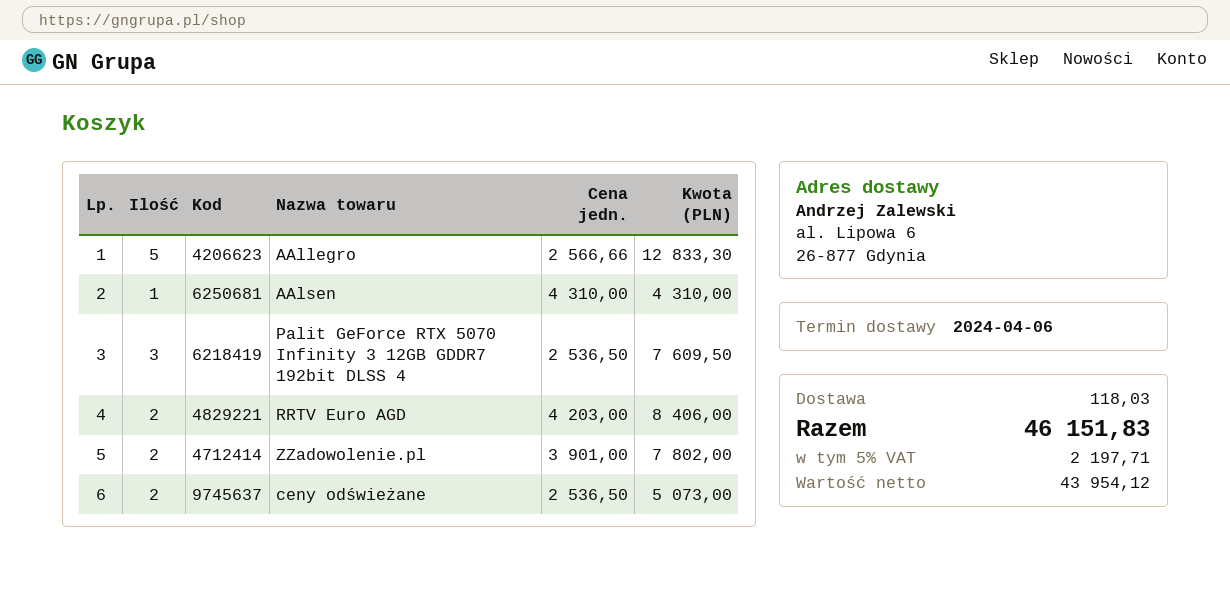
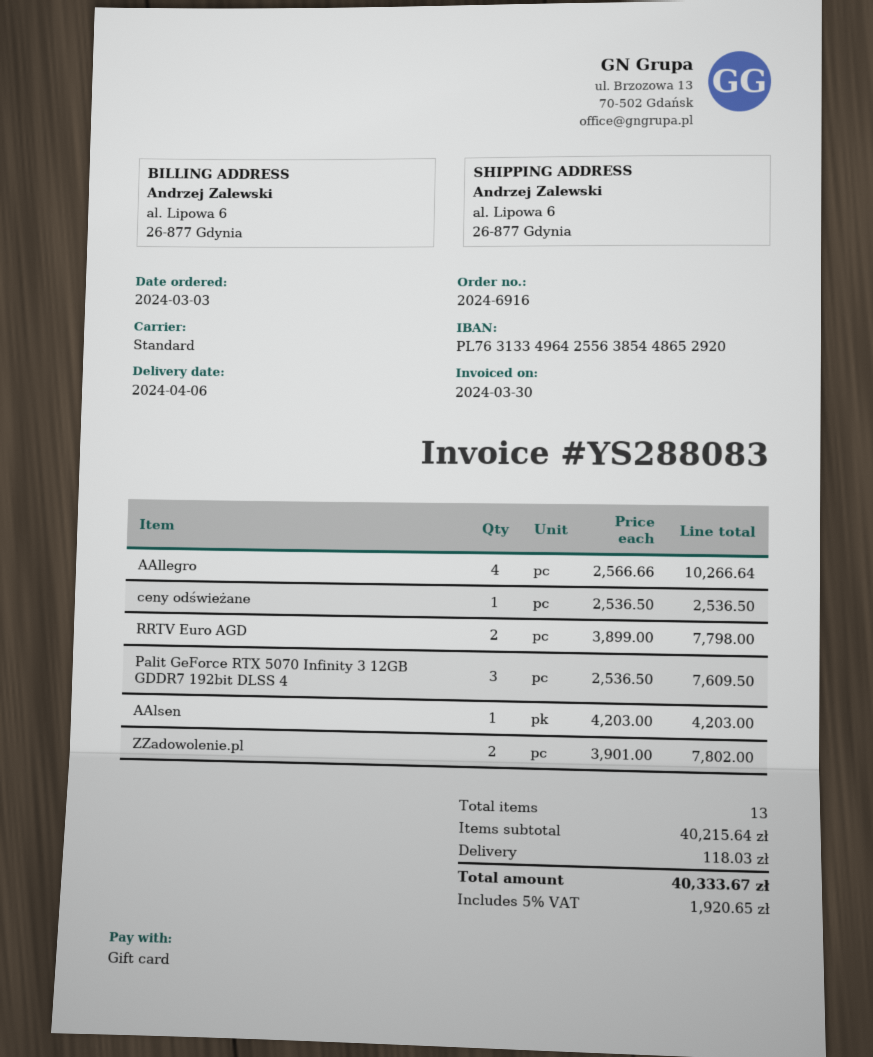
AAllegro: 5 x 2566.66 = 12833.30 -> 4 x 2566.66 = 10266.64
AAlsen: 1 x 4310.00 = 4310.00 -> 1 x 4203.00 = 4203.00
RRTV Euro AGD: 2 x 4203.00 = 8406.00 -> 2 x 3899.00 = 7798.00
ceny odświeżane: 2 x 2536.50 = 5073.00 -> 1 x 2536.50 = 2536.50
tax: 5% = 2197.71 -> 5% = 1920.65
total: 46151.83 -> 40333.67

